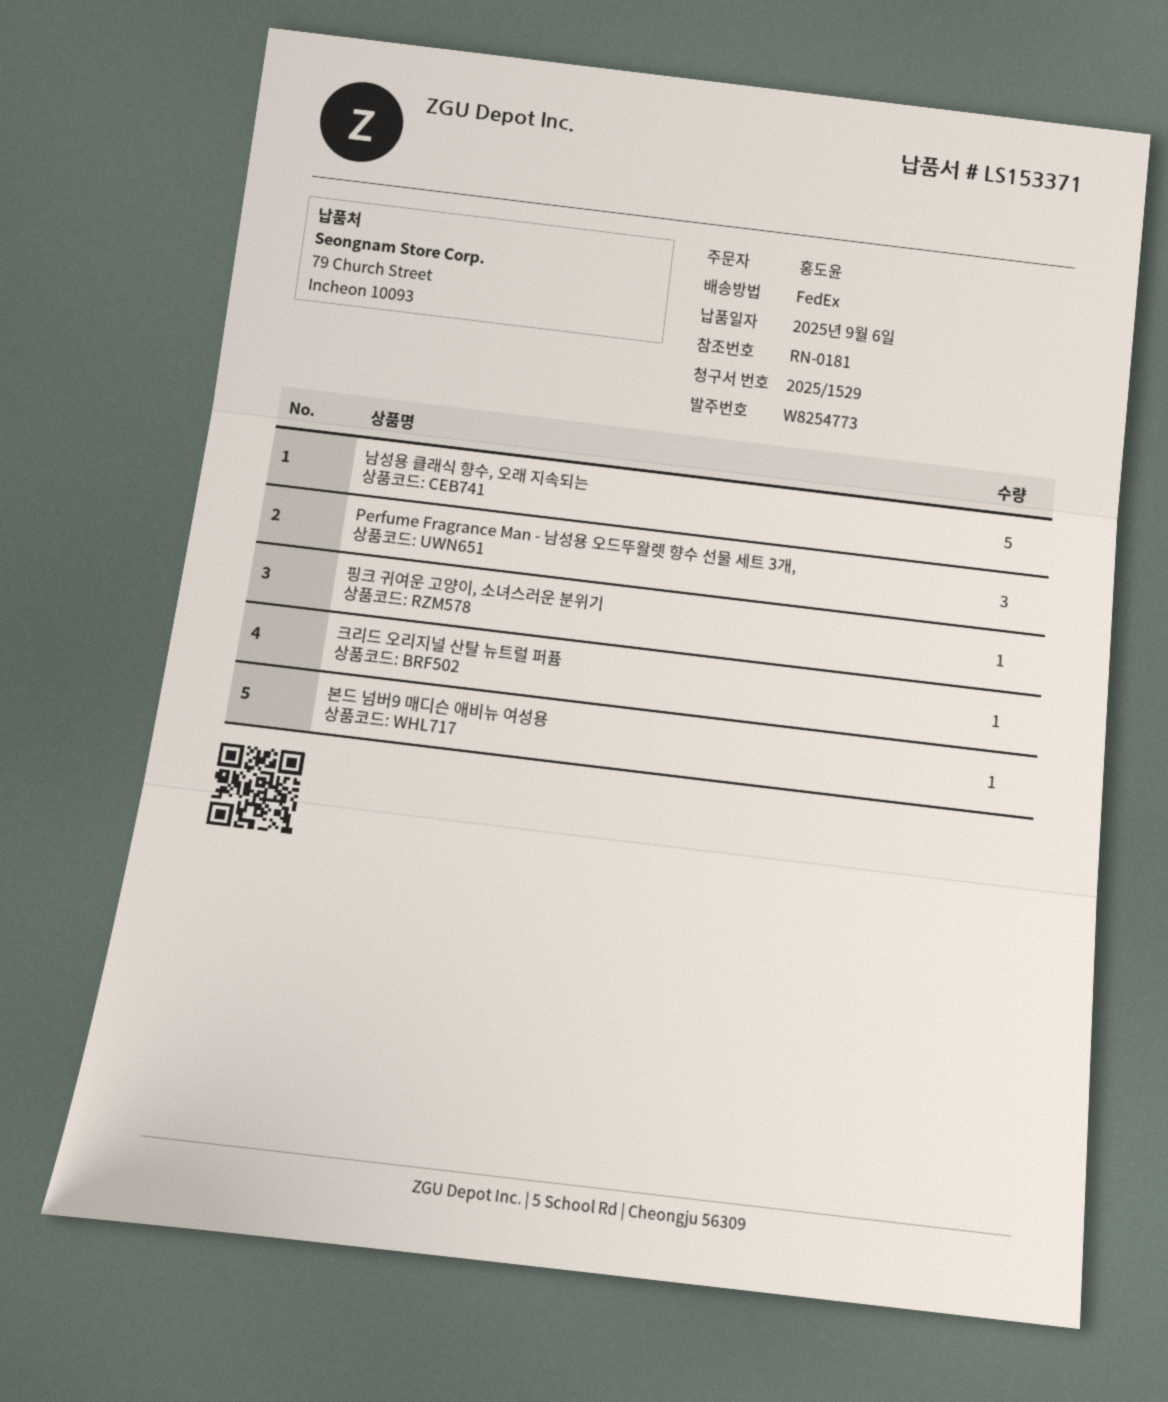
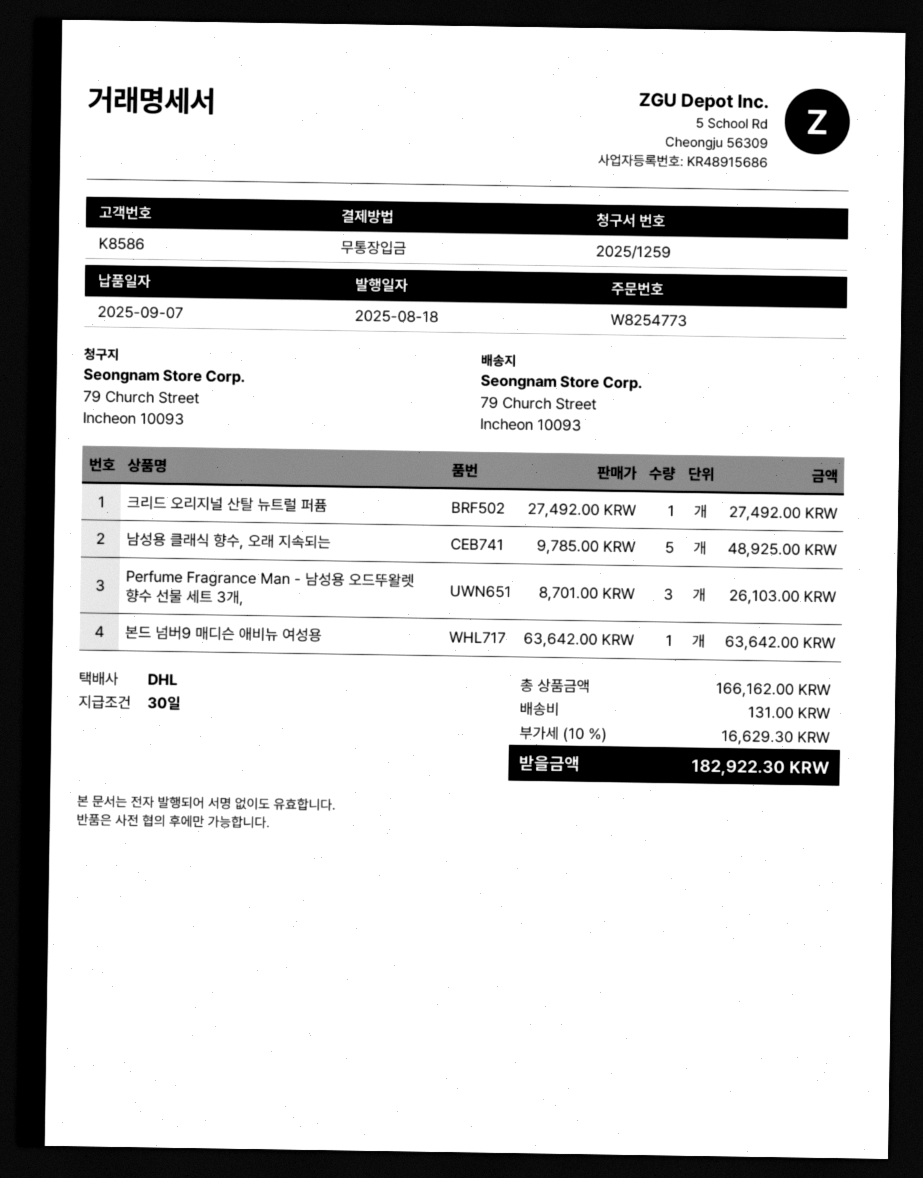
delivery date: 2025-09-06 -> 2025-09-07
invoice number: 2025/1529 -> 2025/1259
shipping method: FedEx -> DHL
핑크 귀여운 고양이, 소녀스러운 분위기: 1 -> none

